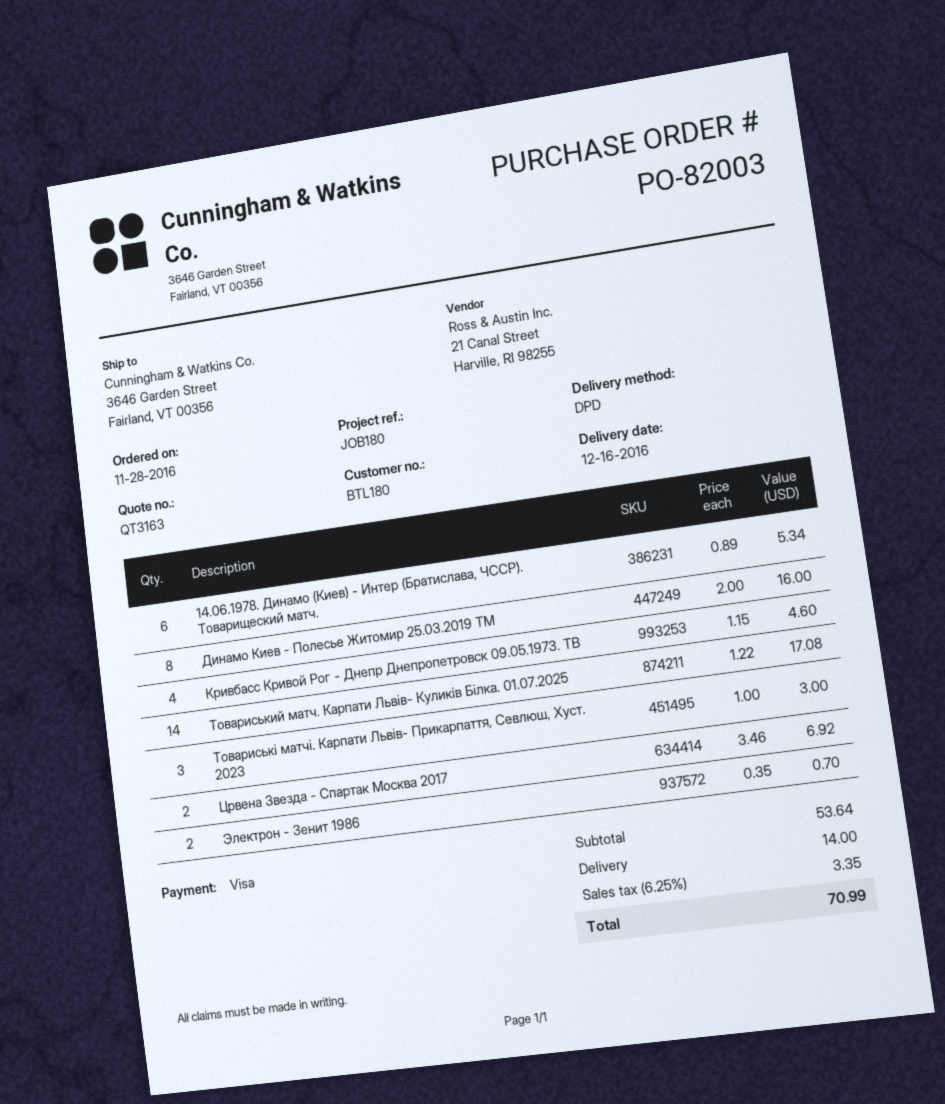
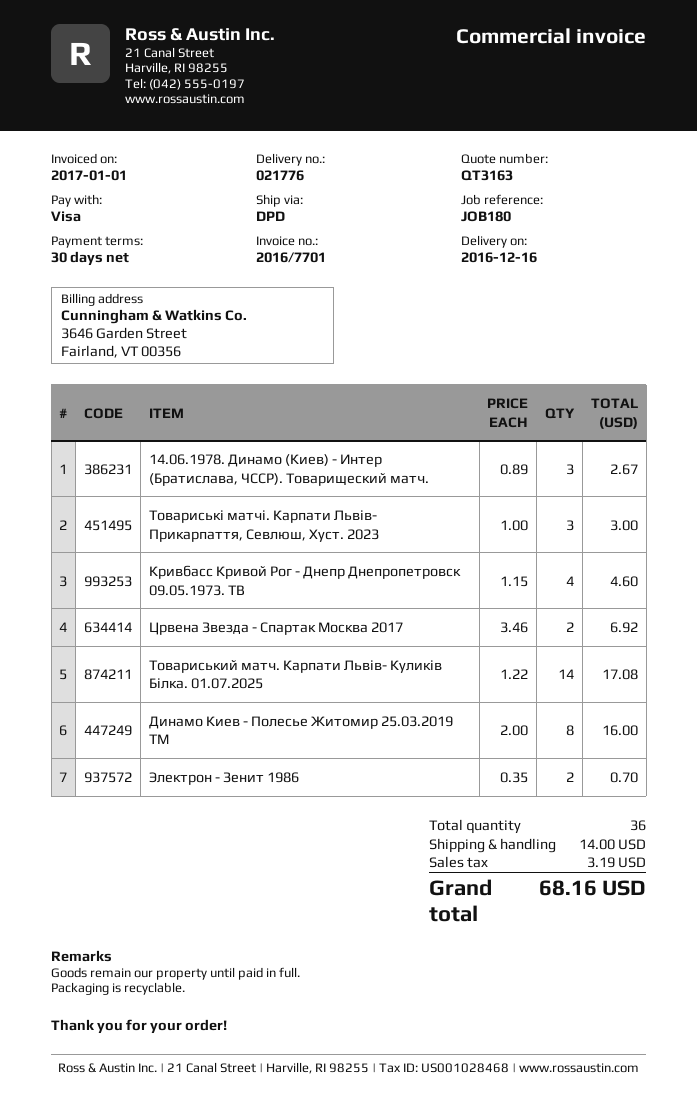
14.06.1978. Динамо (Киев) - Интер (Братислава, ЧССР). Товарищеский матч.: 6 x 0.89 = 5.34 -> 3 x 0.89 = 2.67
tax: 3.35 -> 3.19
total: 70.99 -> 68.16

